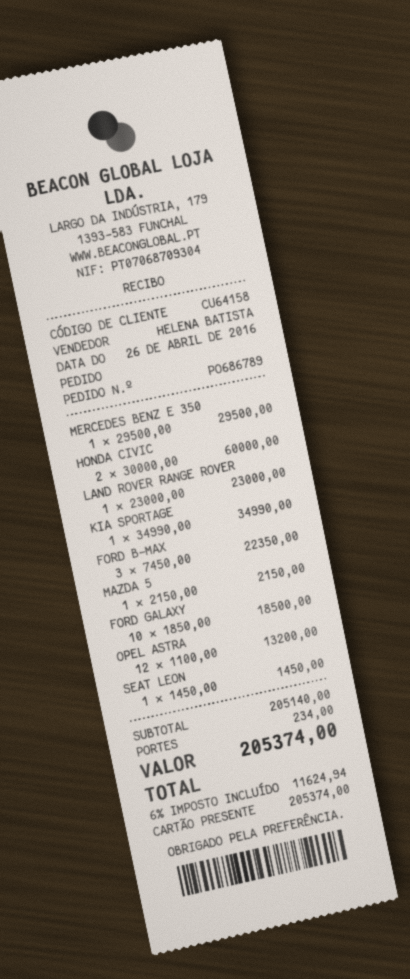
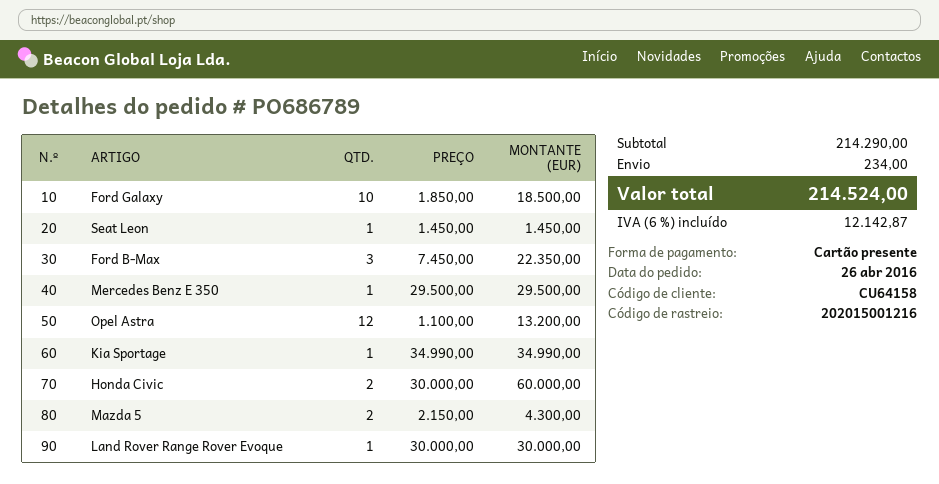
LAND ROVER RANGE ROVER: 1 x 23000.00 = 23000.00 -> 1 x 30000.00 = 30000.00
MAZDA 5: 1 x 2150.00 = 2150.00 -> 2 x 2150.00 = 4300.00
subtotal: 205140.00 -> 214290.00
tax: 6% = 11624.94 -> 6% = 12142.87
total: 205374.00 -> 214524.00

